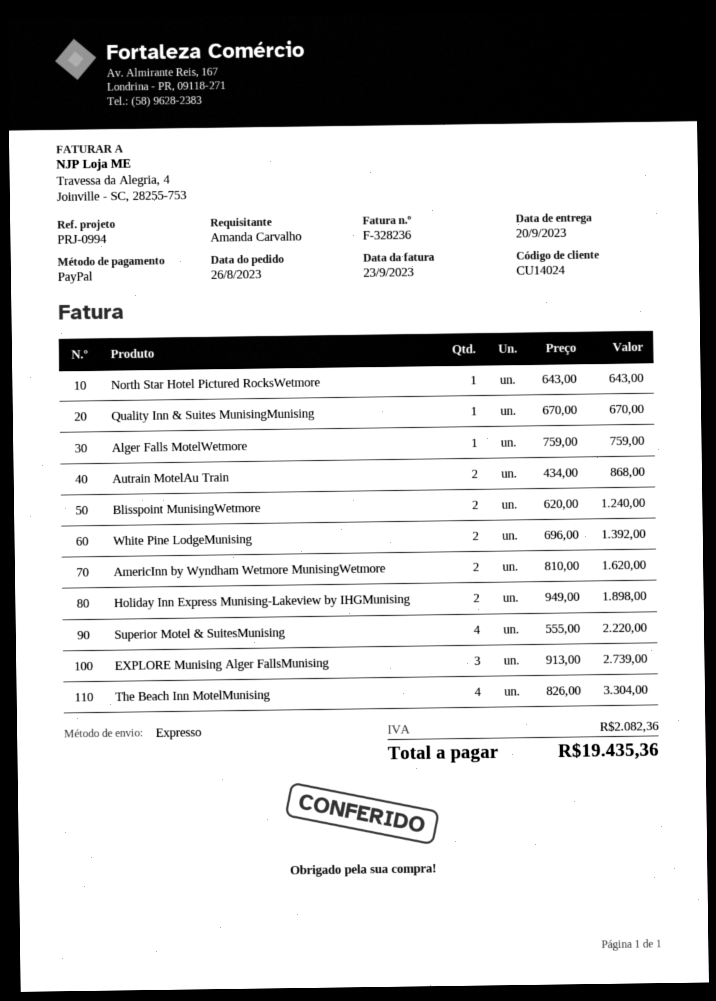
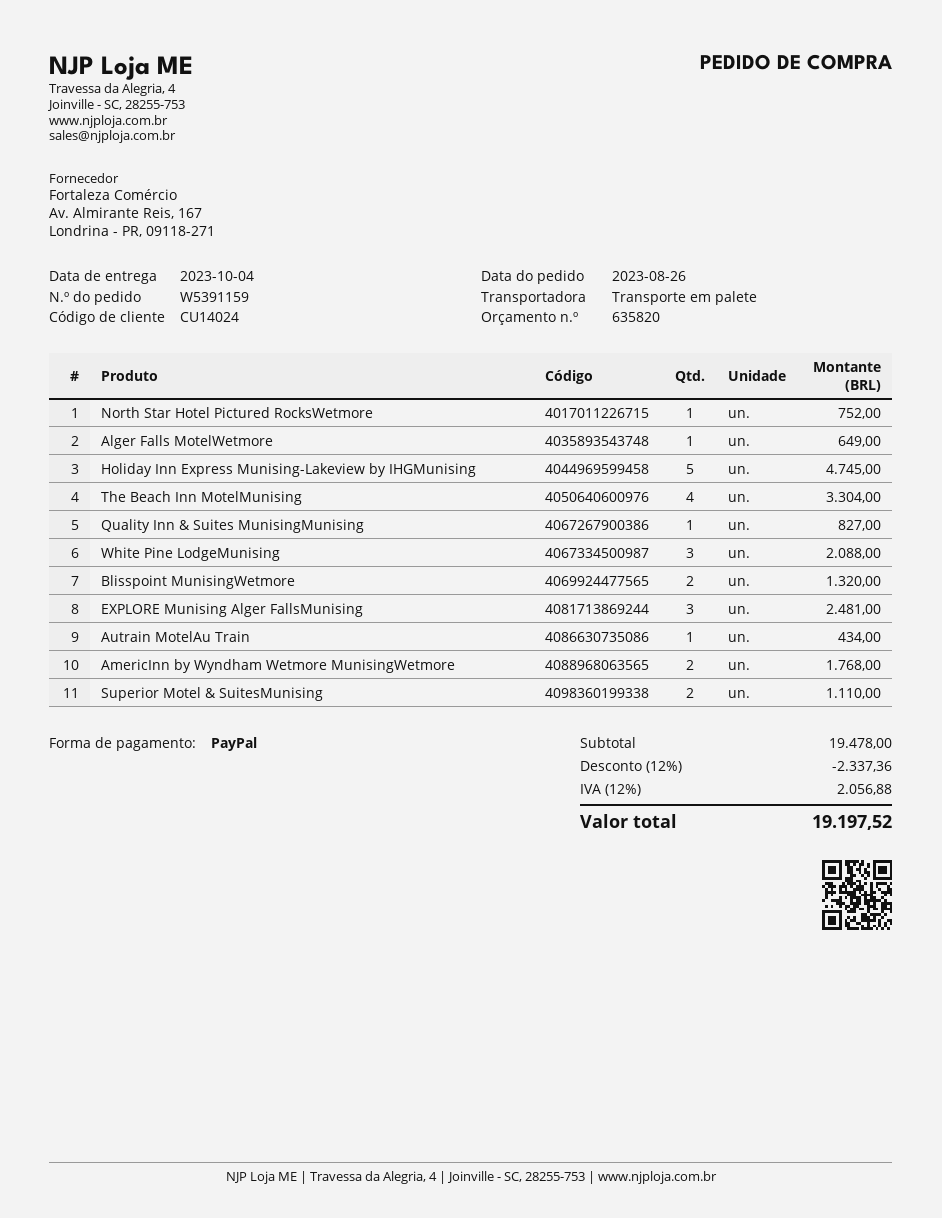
delivery date: 2023-09-20 -> 2023-10-04
shipping method: express -> pallet freight
North Star Hotel Pictured RocksWetmore: 1 for 643.00 -> 1 for 752.00
Quality Inn & Suites MunisingMunising: 1 for 670.00 -> 1 for 827.00
Alger Falls MotelWetmore: 1 for 759.00 -> 1 for 649.00
Autrain MotelAu Train: 2 for 868.00 -> 1 for 434.00
Blisspoint MunisingWetmore: 2 for 1240.00 -> 2 for 1320.00
White Pine LodgeMunising: 2 for 1392.00 -> 3 for 2088.00
AmericInn by Wyndham Wetmore MunisingWetmore: 2 for 1620.00 -> 2 for 1768.00
Holiday Inn Express Munising-Lakeview by IHGMunising: 2 for 1898.00 -> 5 for 4745.00
Superior Motel & SuitesMunising: 4 for 2220.00 -> 2 for 1110.00
EXPLORE Munising Alger FallsMunising: 3 for 2739.00 -> 3 for 2481.00
discount: none -> 12% = 2337.36
tax: 2082.36 -> 2056.88
total: 19435.36 -> 19197.52

